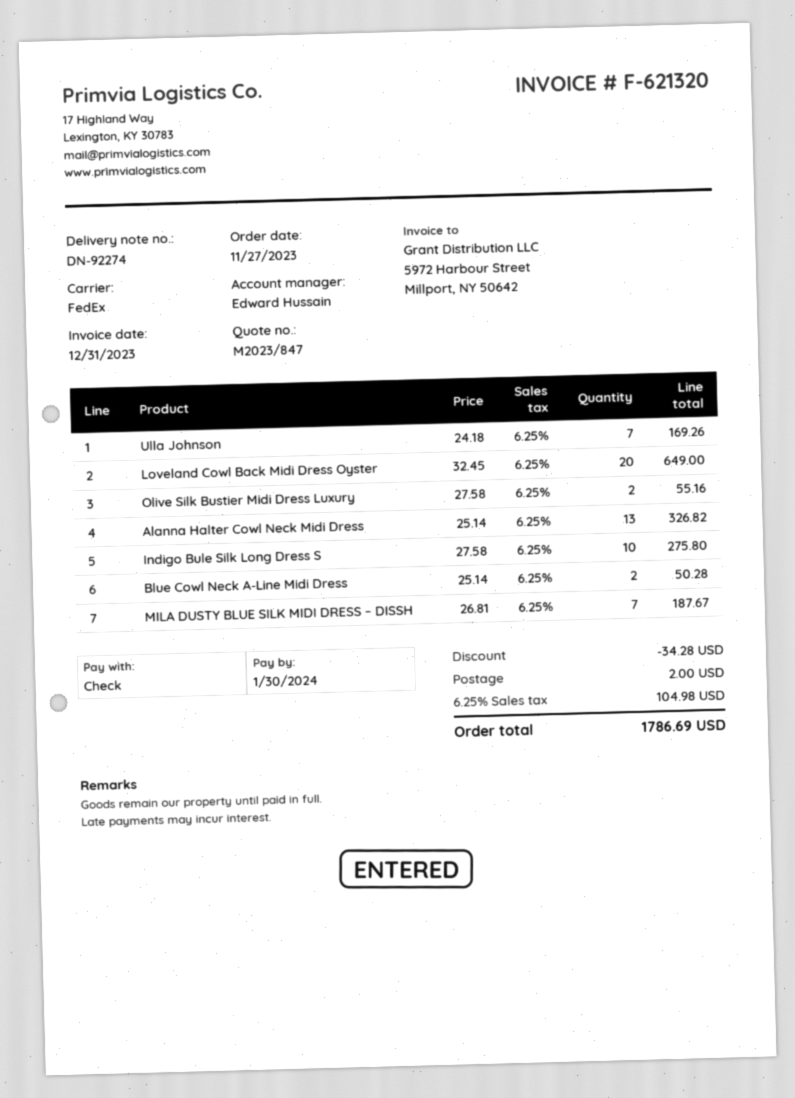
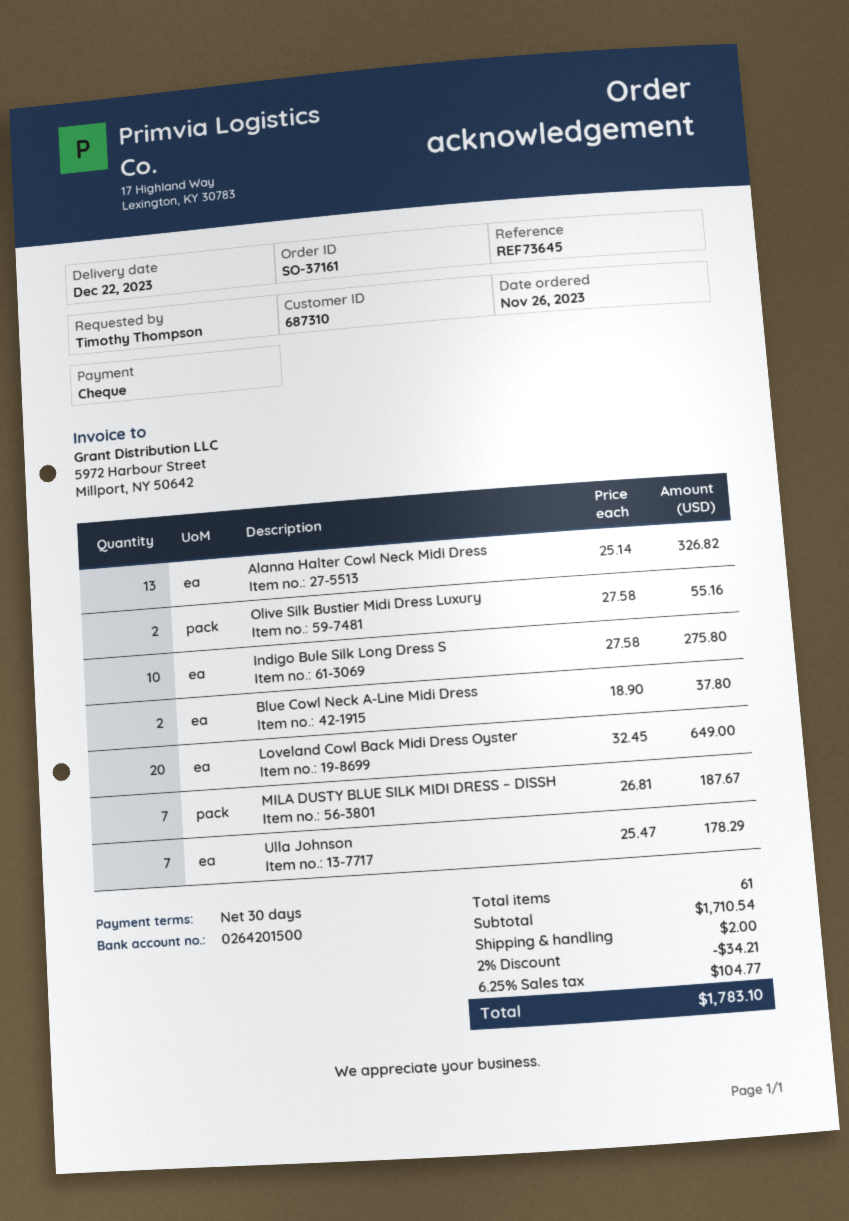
order date: 2023-11-27 -> 2023-11-26
Ulla Johnson: 7 x 24.18 = 169.26 -> 7 x 25.47 = 178.29
Blue Cowl Neck A-Line Midi Dress: 2 x 25.14 = 50.28 -> 2 x 18.90 = 37.80
discount: 34.28 -> 34.21
tax: 6.25% = 104.98 -> 6.25% = 104.77
total: 1786.69 -> 1783.10

